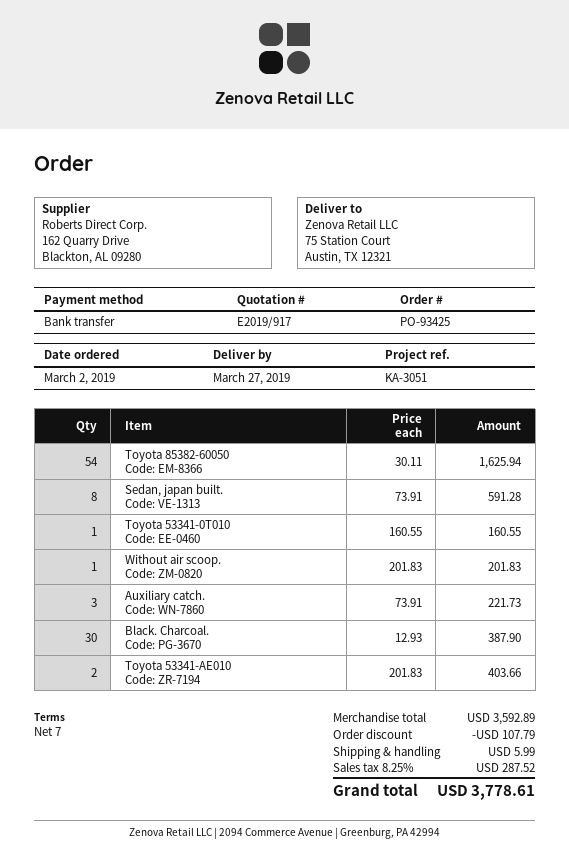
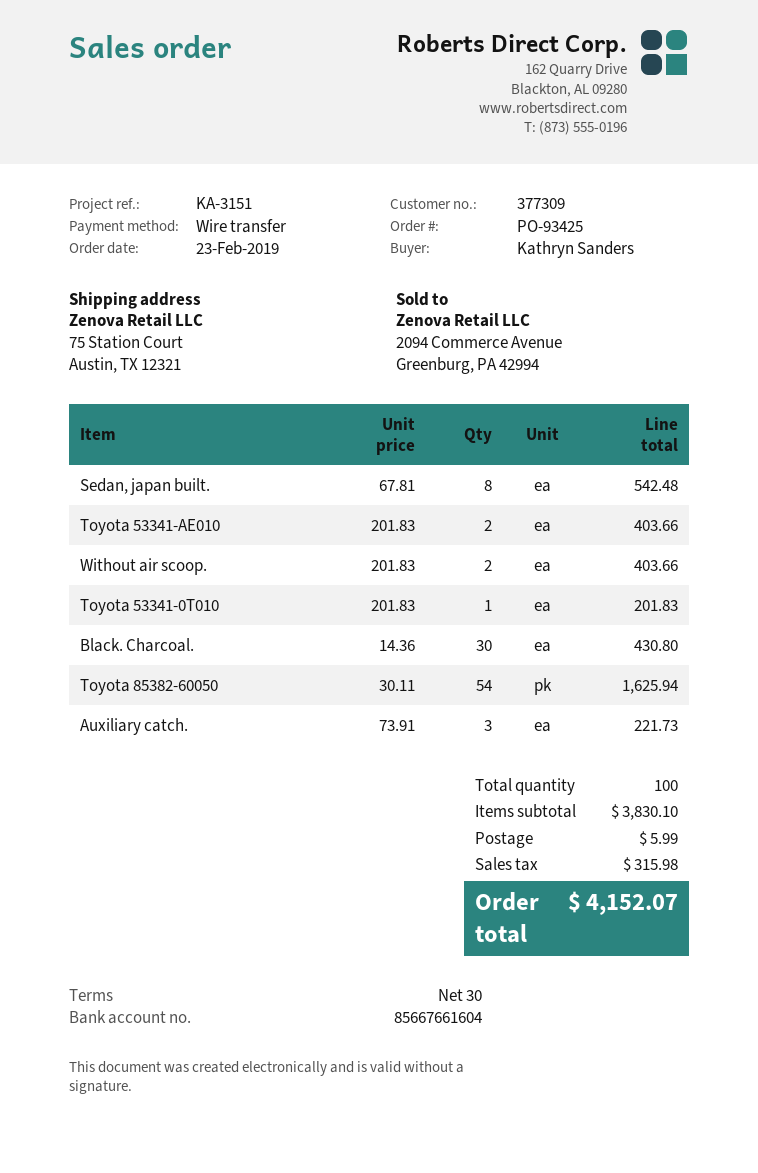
order date: 2019-03-02 -> 2019-02-23
payment terms: 7 days -> 30 days
reference: KA-3051 -> KA-3151
Sedan, japan built.: 8 x 73.91 = 591.28 -> 8 x 67.81 = 542.48
Toyota 53341-0T010: 1 x 160.55 = 160.55 -> 1 x 201.83 = 201.83
Without air scoop.: 1 x 201.83 = 201.83 -> 2 x 201.83 = 403.66
Black. Charcoal.: 30 x 12.93 = 387.90 -> 30 x 14.36 = 430.80
subtotal: 3592.89 -> 3830.10
discount: 107.79 -> none
tax: 287.52 -> 315.98
total: 3778.61 -> 4152.07

